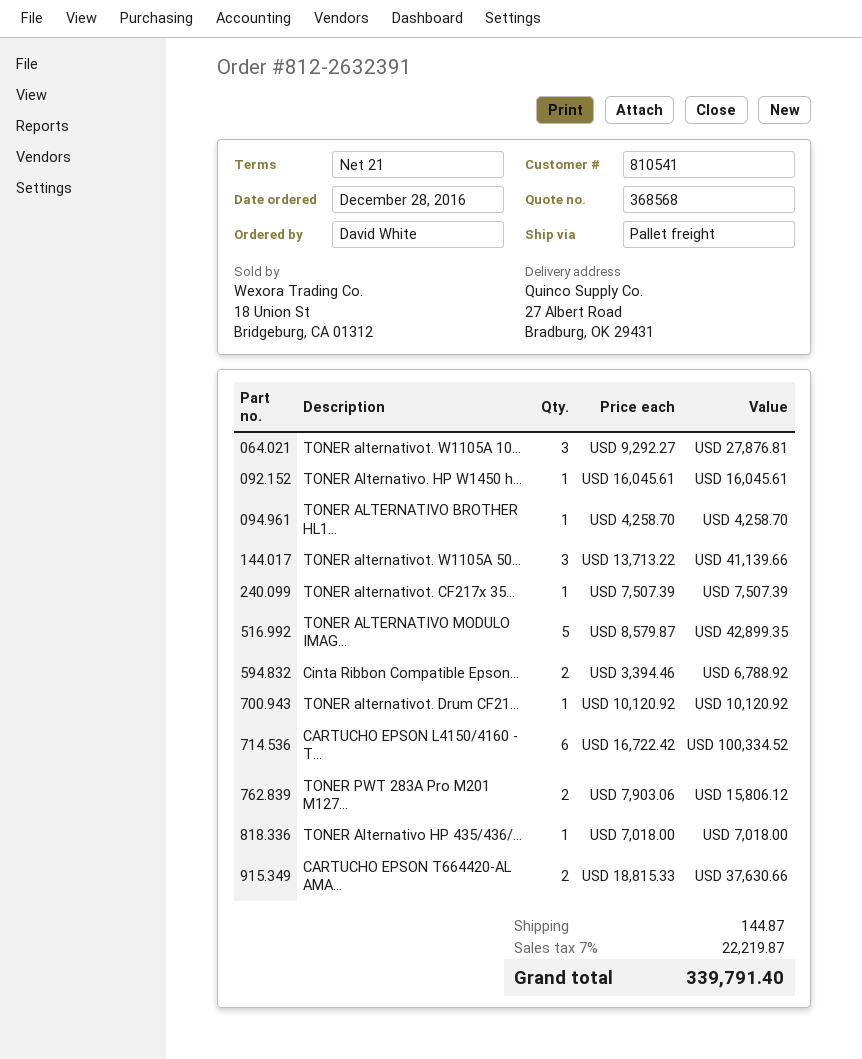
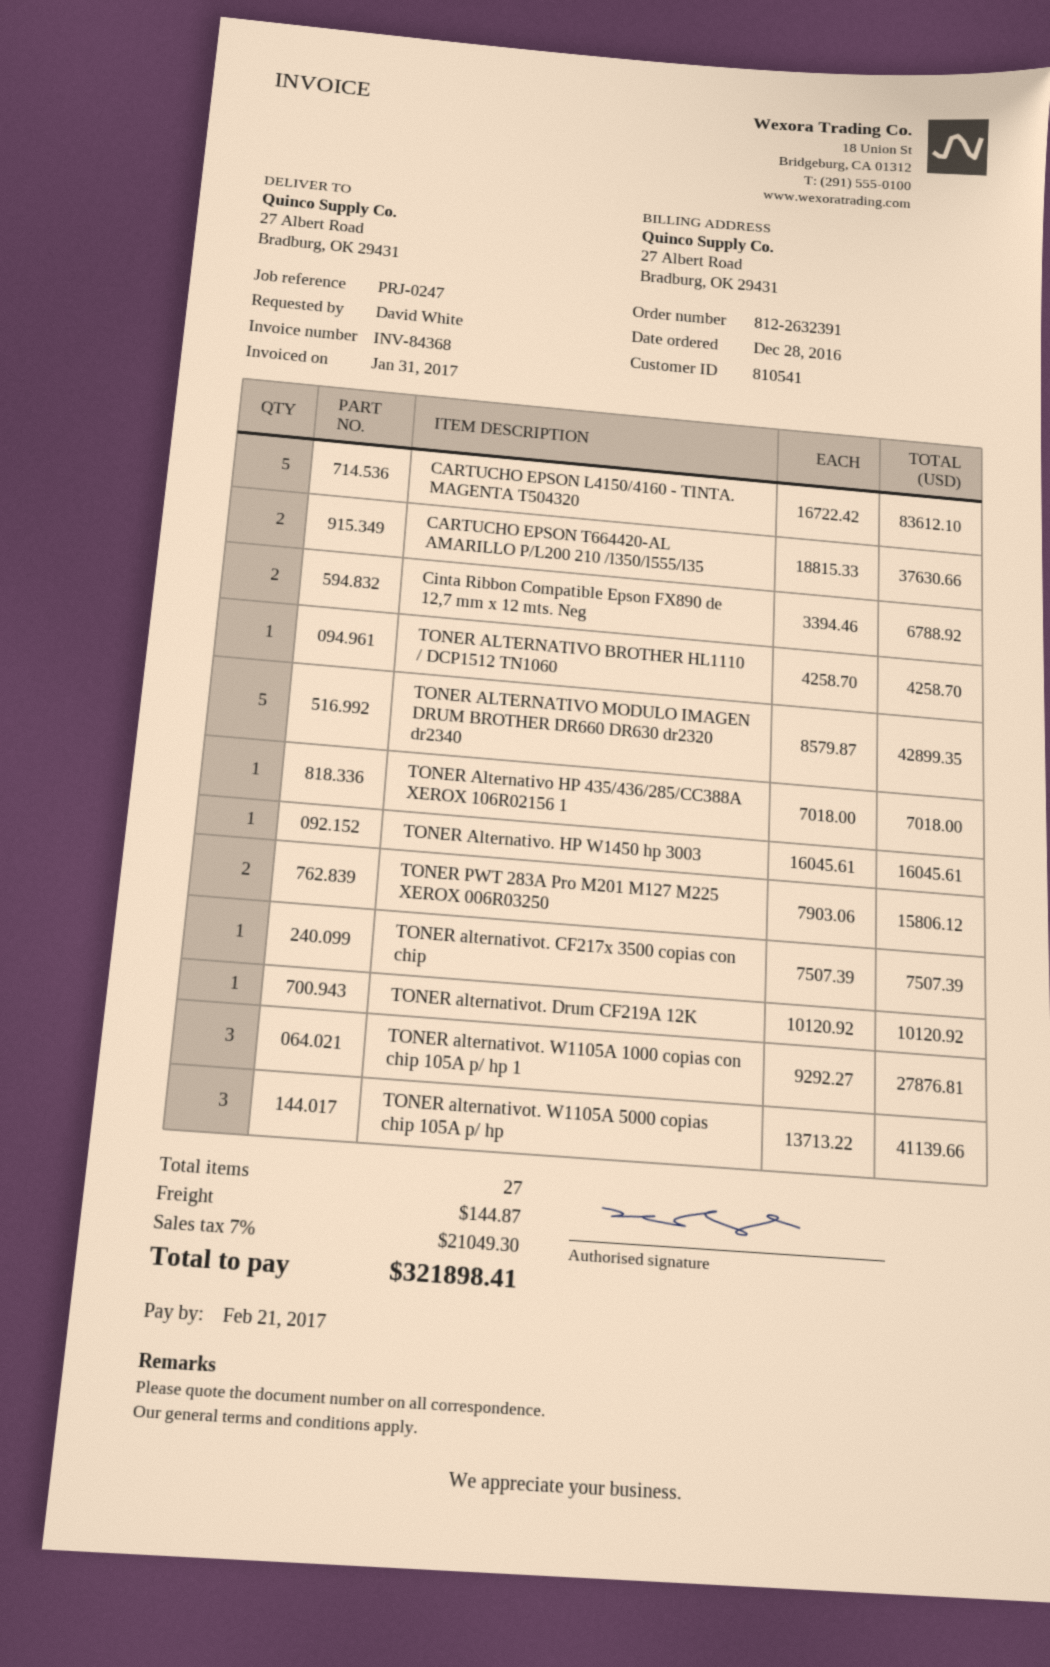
CARTUCHO EPSON L4150/4160 - T...: 6 x 16722.42 = 100334.52 -> 5 x 16722.42 = 83612.10
tax: 7% = 22219.87 -> 7% = 21049.30
total: 339791.40 -> 321898.41

